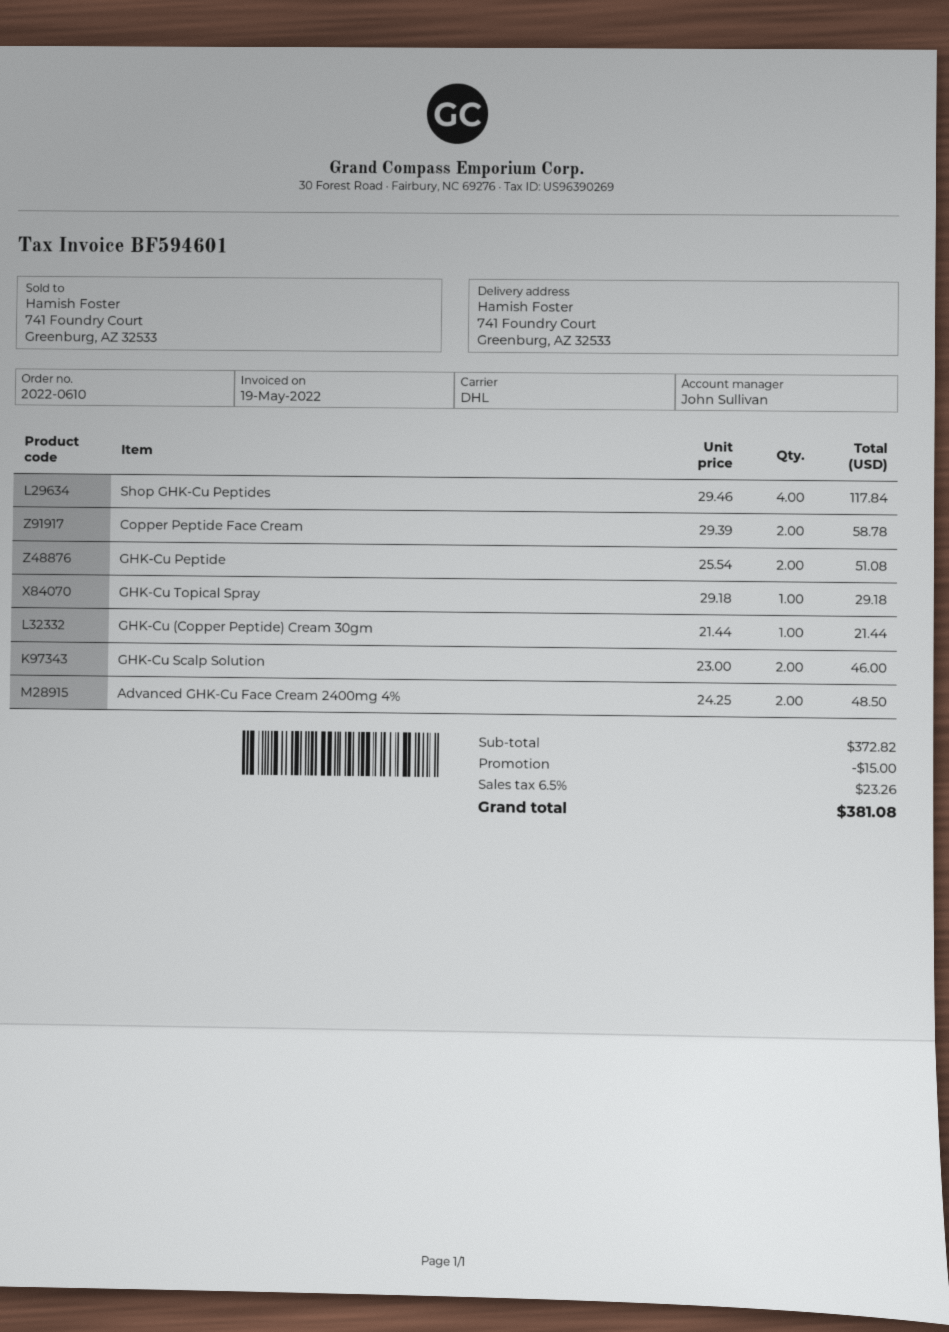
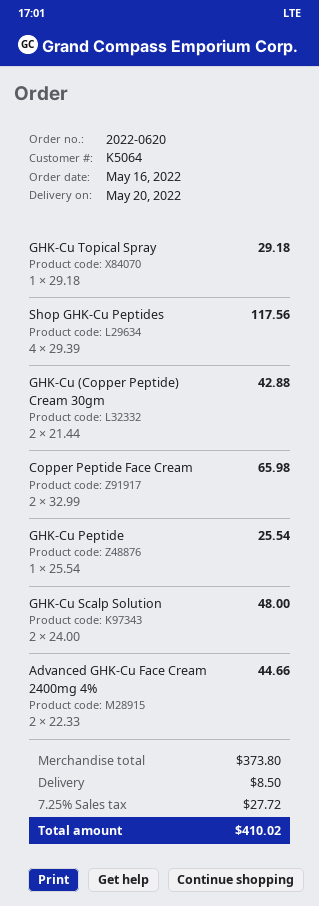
order number: 2022-0610 -> 2022-0620
Shop GHK-Cu Peptides: 4 x 29.46 = 117.84 -> 4 x 29.39 = 117.56
Copper Peptide Face Cream: 2 x 29.39 = 58.78 -> 2 x 32.99 = 65.98
GHK-Cu Peptide: 2 x 25.54 = 51.08 -> 1 x 25.54 = 25.54
GHK-Cu (Copper Peptide) Cream 30gm: 1 x 21.44 = 21.44 -> 2 x 21.44 = 42.88
GHK-Cu Scalp Solution: 2 x 23.00 = 46.00 -> 2 x 24.00 = 48.00
Advanced GHK-Cu Face Cream 2400mg 4%: 2 x 24.25 = 48.50 -> 2 x 22.33 = 44.66
subtotal: 372.82 -> 373.80
discount: 15.00 -> none
shipping: none -> 8.50
tax: 6.5% = 23.26 -> 7.25% = 27.72
total: 381.08 -> 410.02

